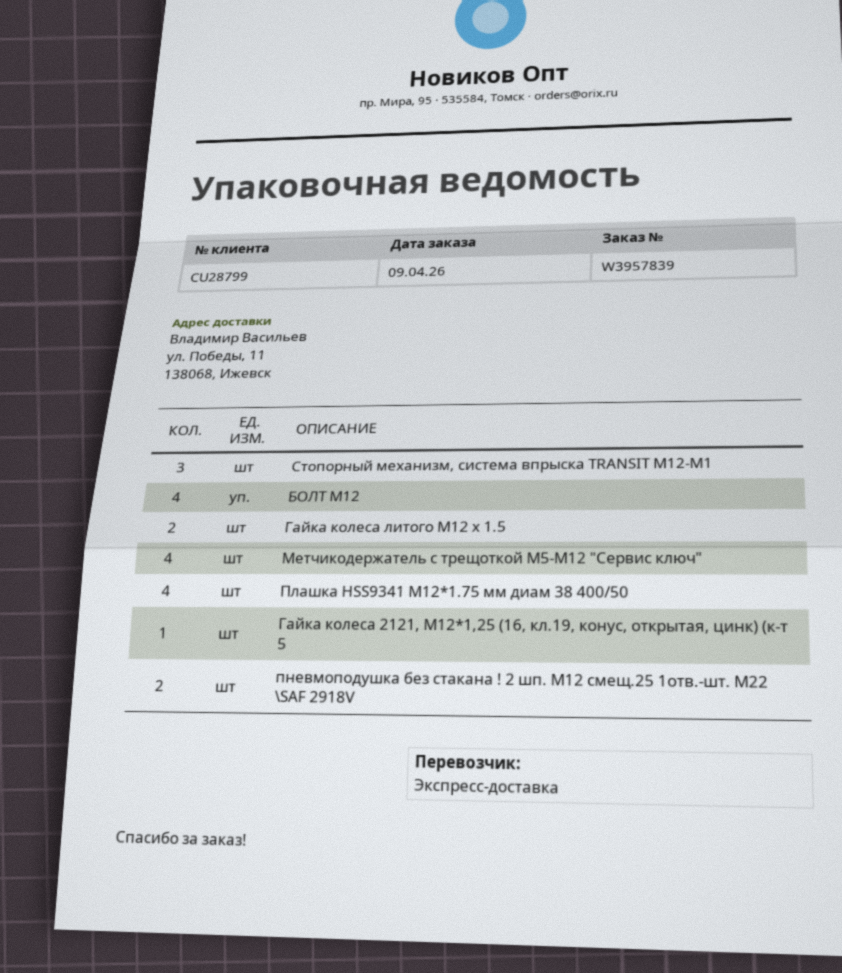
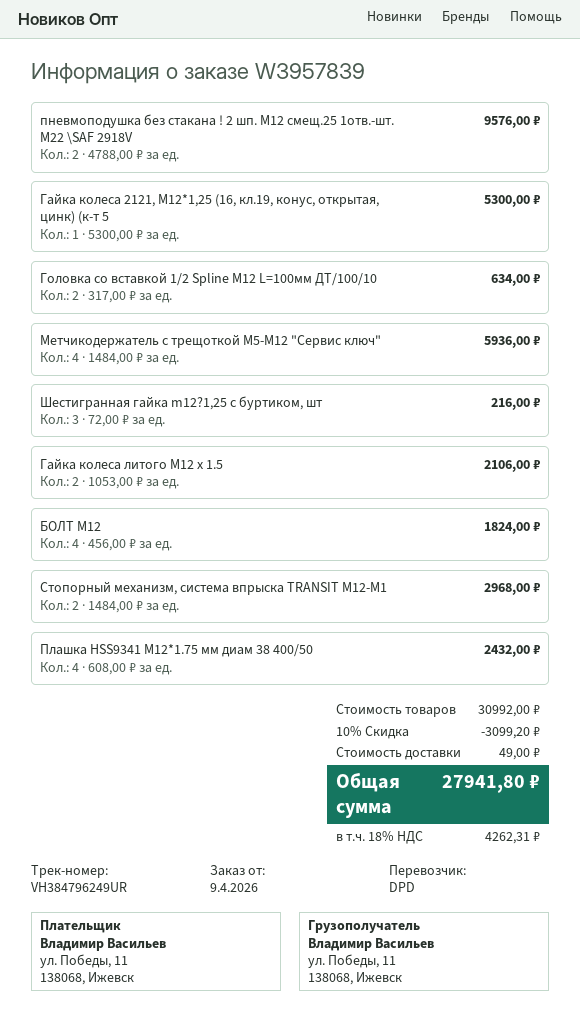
shipping method: express -> DPD
Стопорный механизм, система впрыска TRANSIT M12-M1: 3 -> 2
Головка со вставкой 1/2 Spline M12 L=100мм ДТ/100/10: none -> 2
Шестигранная гайка m12?1,25 с буртиком, шт: none -> 3

